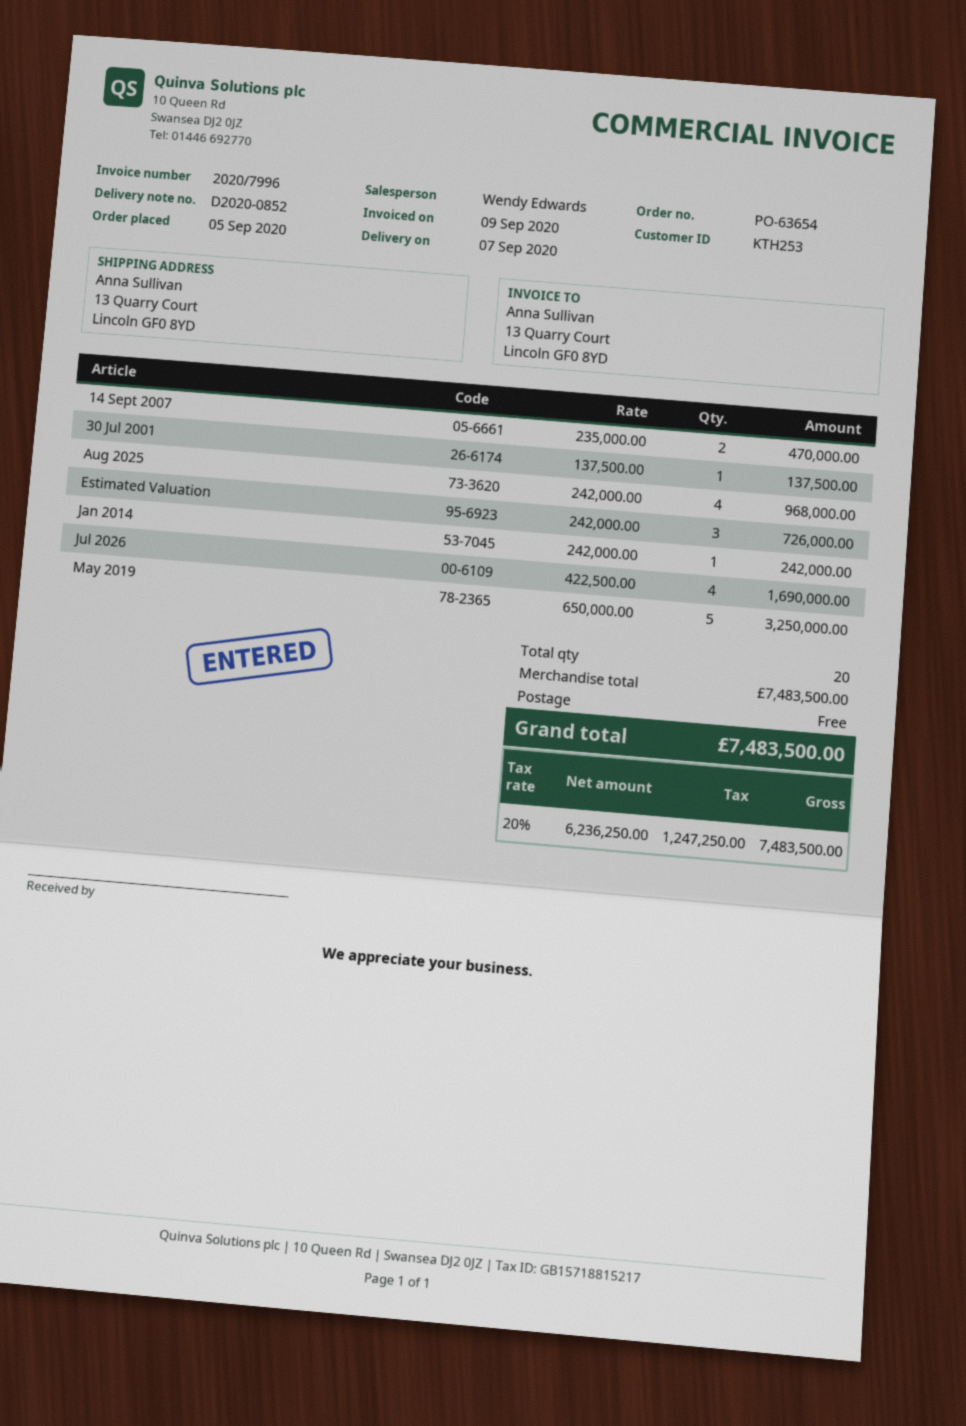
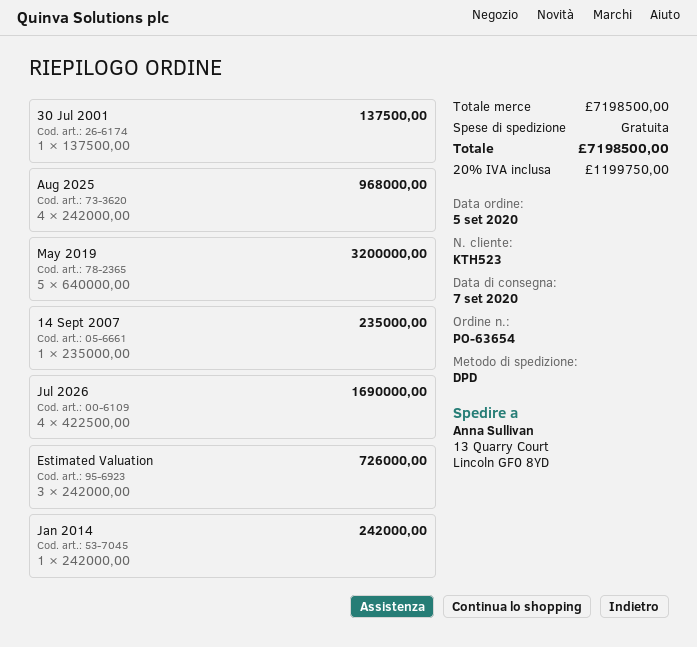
customer number: KTH253 -> KTH523
14 Sept 2007: 2 x 235000.00 = 470000.00 -> 1 x 235000.00 = 235000.00
May 2019: 5 x 650000.00 = 3250000.00 -> 5 x 640000.00 = 3200000.00
subtotal: 7483500.00 -> 7198500.00
tax: 20% = 1247250.00 -> 20% = 1199750.00
total: 7483500.00 -> 7198500.00

